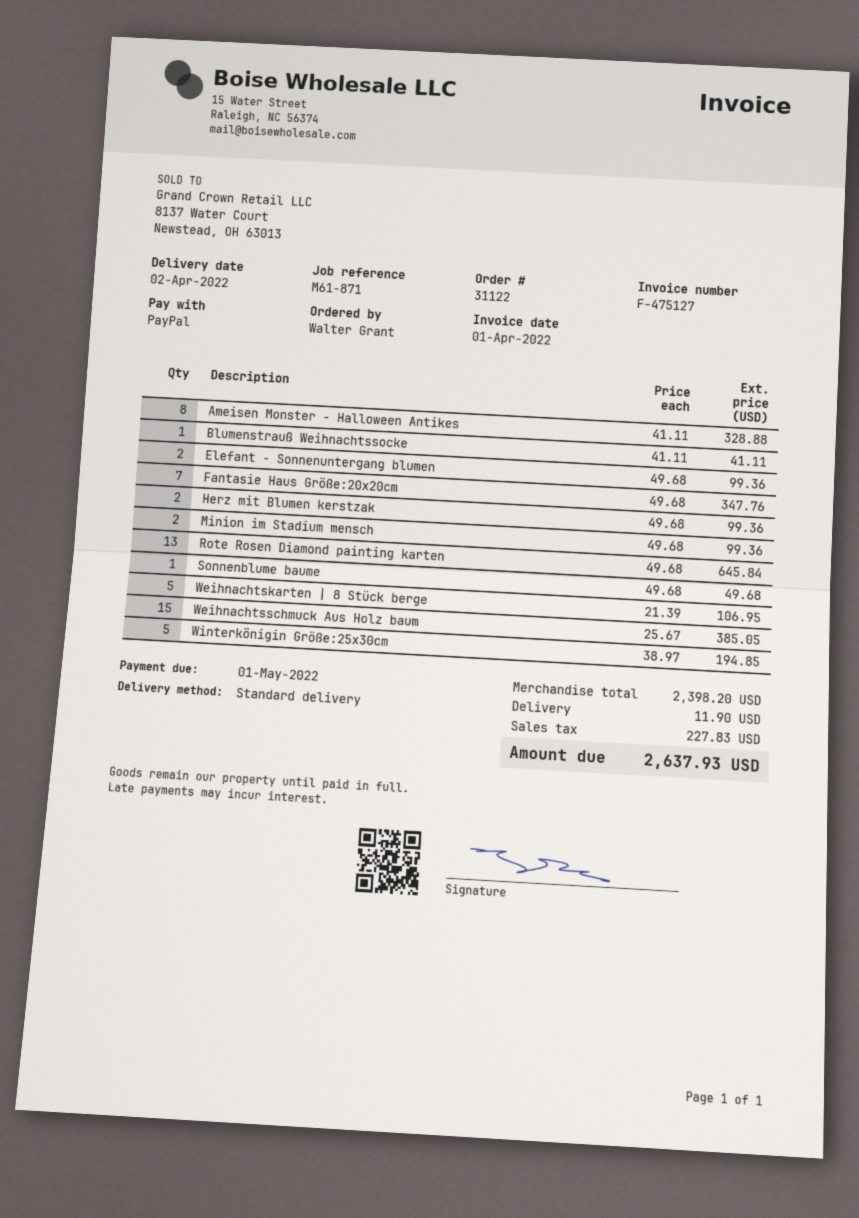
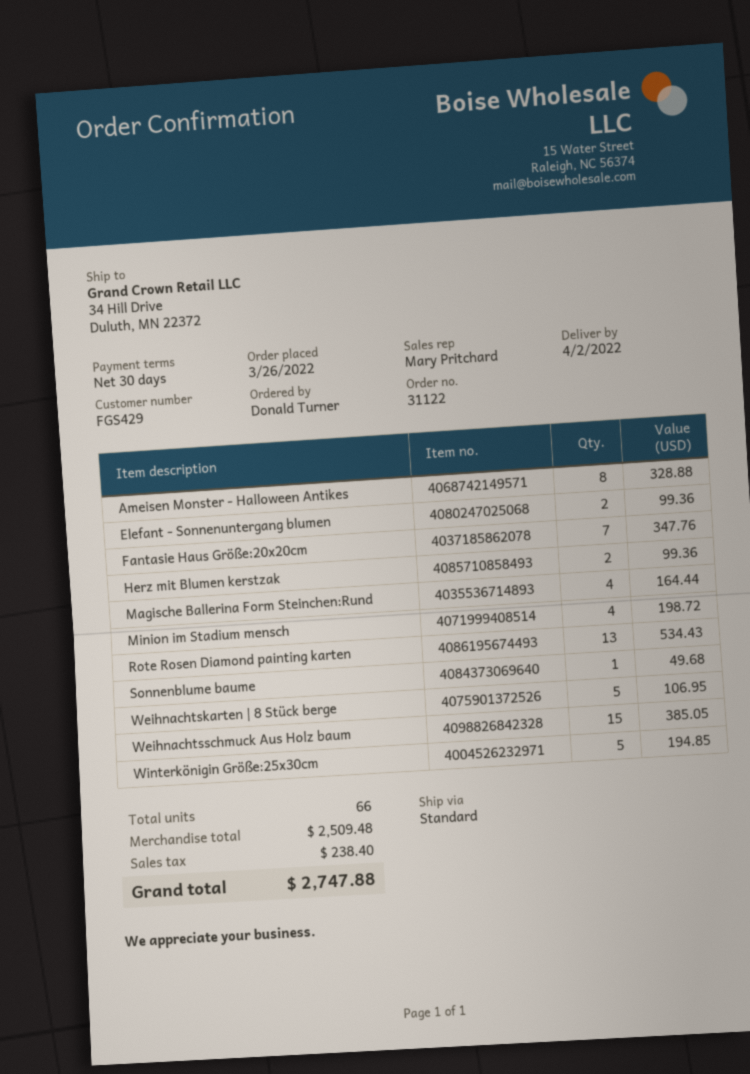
ordered by: Walter Grant -> Donald Turner
Blumenstrauß Weihnachtssocke: 1 for 41.11 -> none
Minion im Stadium mensch: 2 for 99.36 -> 4 for 198.72
Rote Rosen Diamond painting karten: 13 for 645.84 -> 13 for 534.43
Magische Ballerina Form Steinchen:Rund: none -> 4 for 164.44
subtotal: 2398.20 -> 2509.48
shipping: 11.90 -> none
tax: 227.83 -> 238.40
total: 2637.93 -> 2747.88

